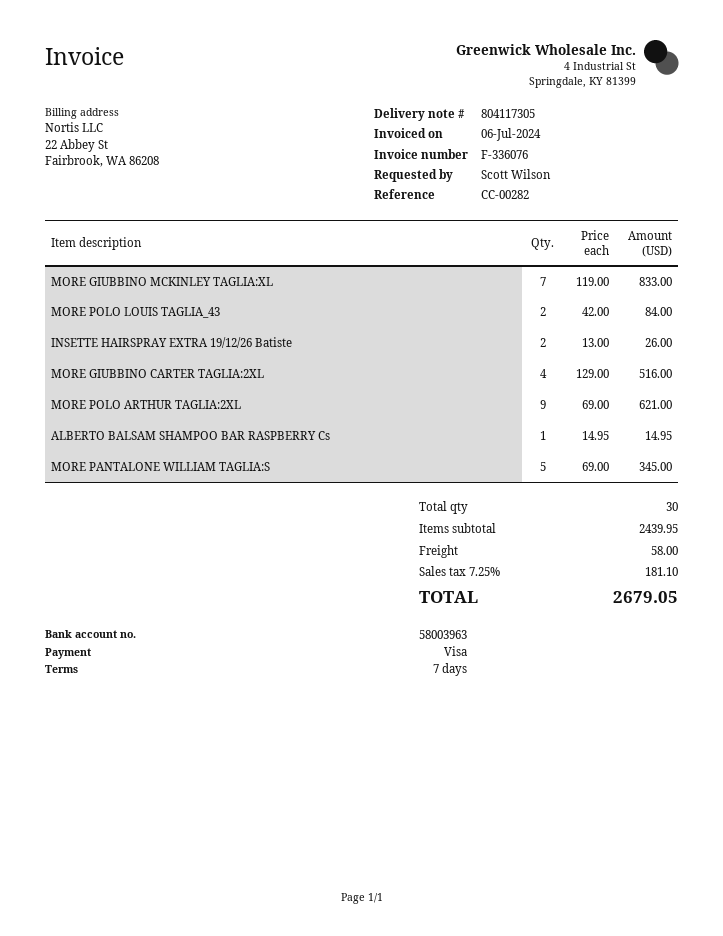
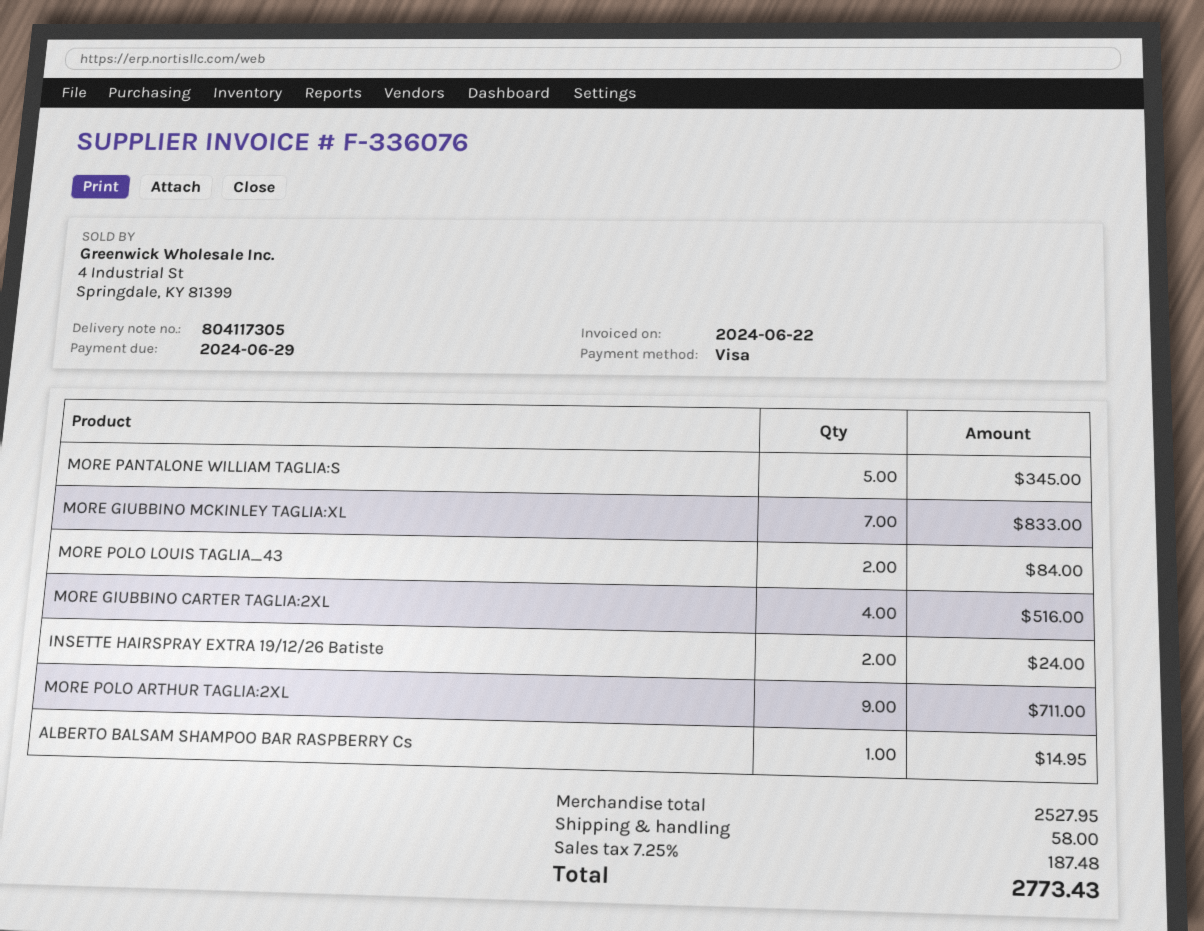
invoice date: 2024-07-06 -> 2024-06-22
INSETTE HAIRSPRAY EXTRA 19/12/26 Batiste: 2 for 26.00 -> 2 for 24.00
MORE POLO ARTHUR TAGLIA:2XL: 9 for 621.00 -> 9 for 711.00
subtotal: 2439.95 -> 2527.95
tax: 7.25% = 181.10 -> 7.25% = 187.48
total: 2679.05 -> 2773.43

